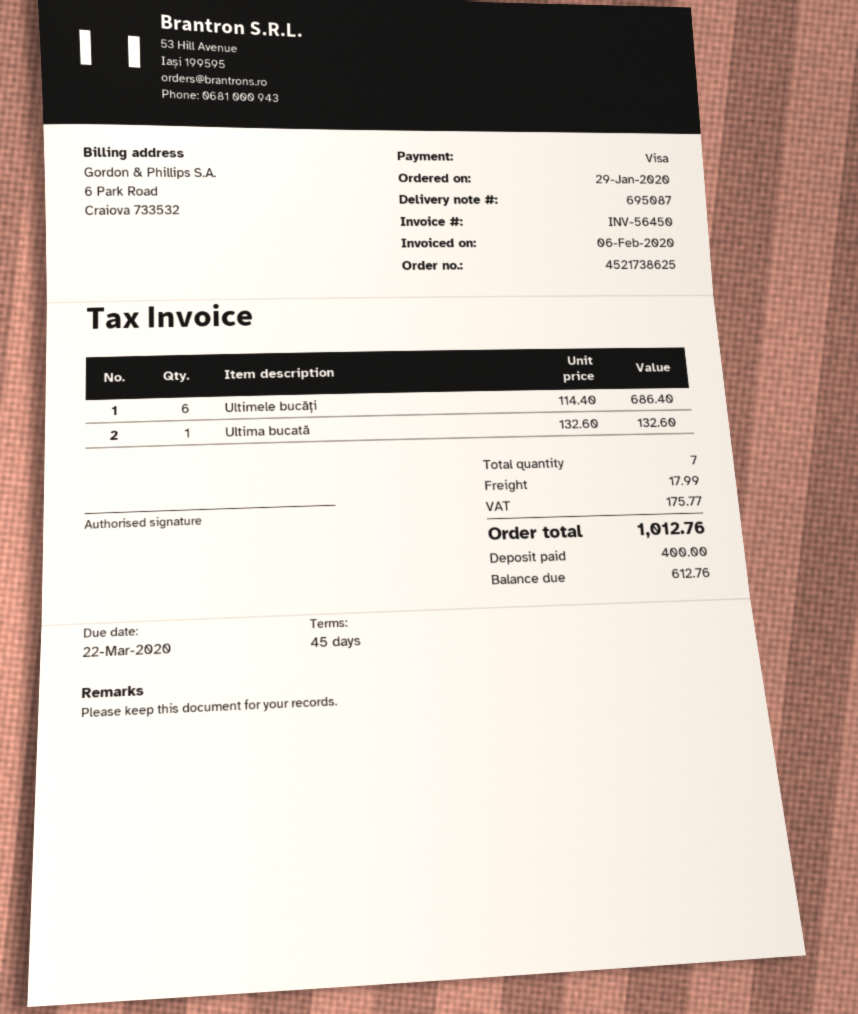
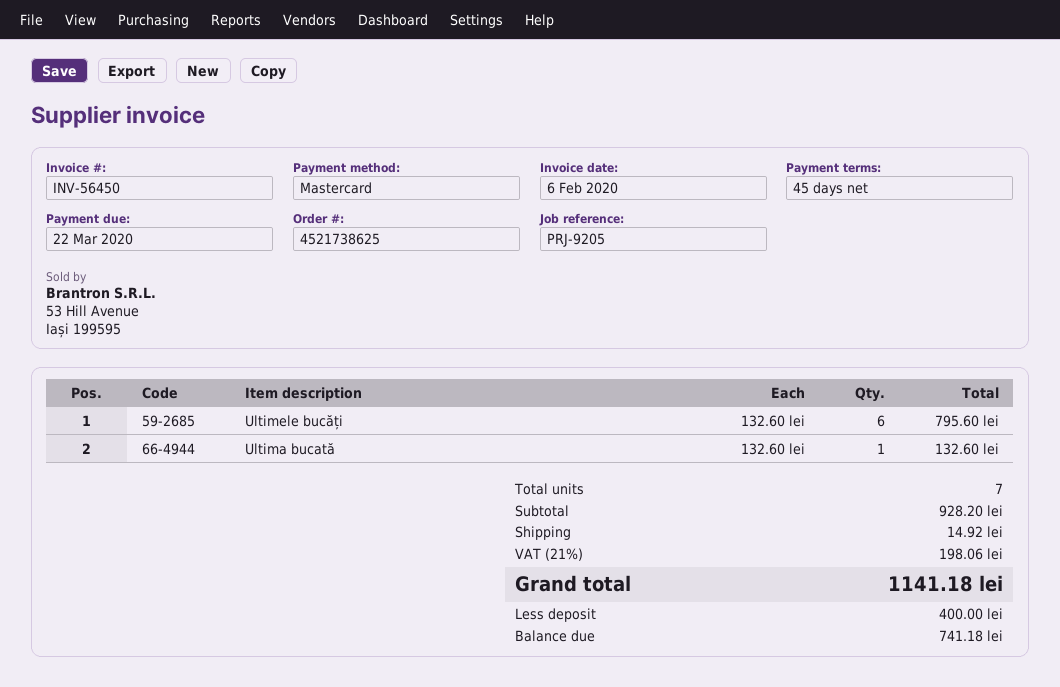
payment method: Visa -> Mastercard
Ultimele bucăți: 6 x 114.40 = 686.40 -> 6 x 132.60 = 795.60
shipping: 17.99 -> 14.92
tax: 175.77 -> 198.06
total: 1012.76 -> 1141.18
balance: 612.76 -> 741.18

